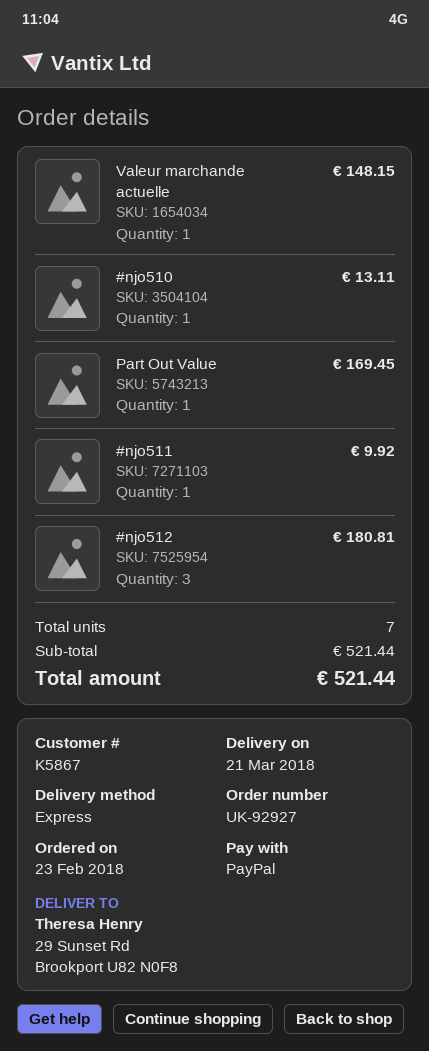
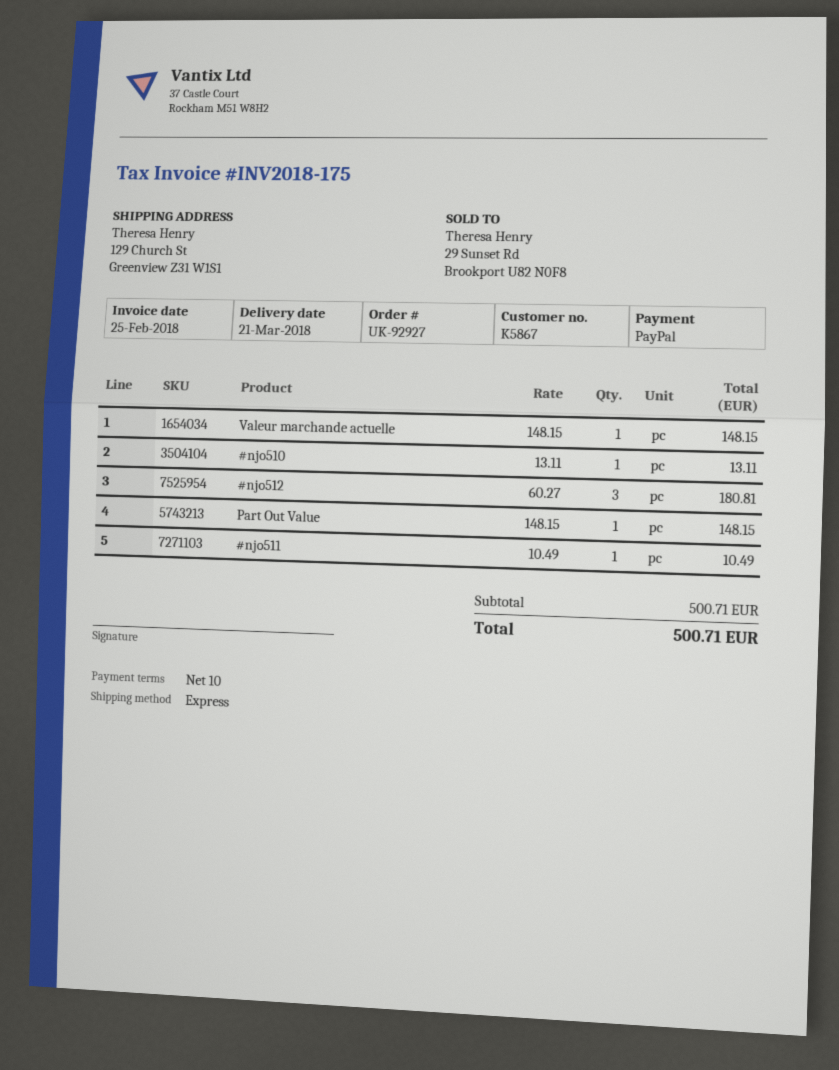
ship to: 29 Sunset Rd, Brookport U82 N0F8 -> 129 Church St, Greenview Z31 W1S1
Part Out Value: 1 for 169.45 -> 1 for 148.15
#njo511: 1 for 9.92 -> 1 for 10.49
subtotal: 521.44 -> 500.71
total: 521.44 -> 500.71

